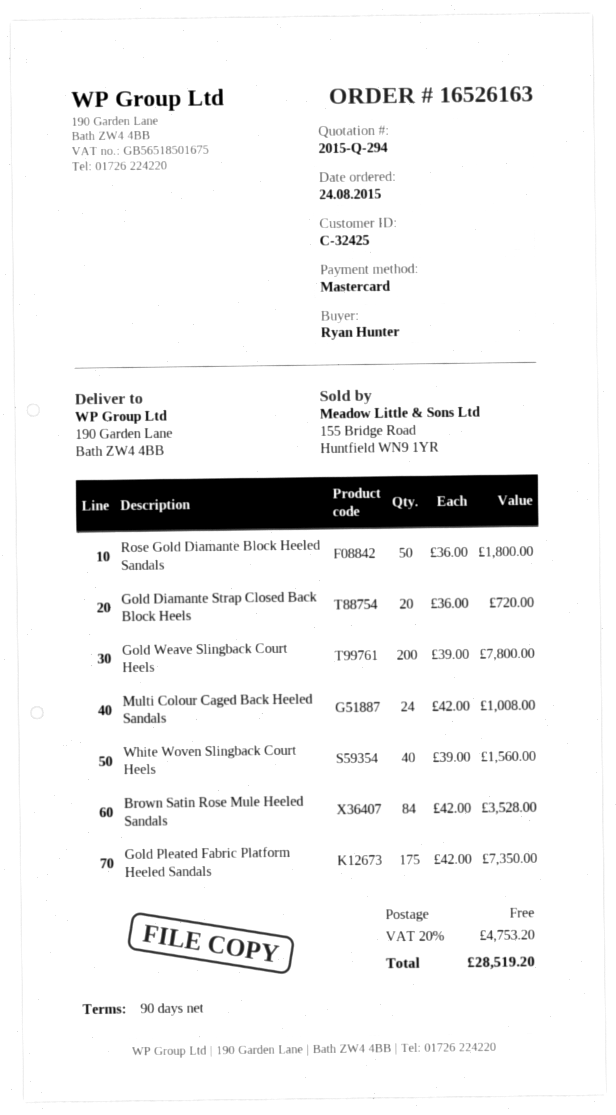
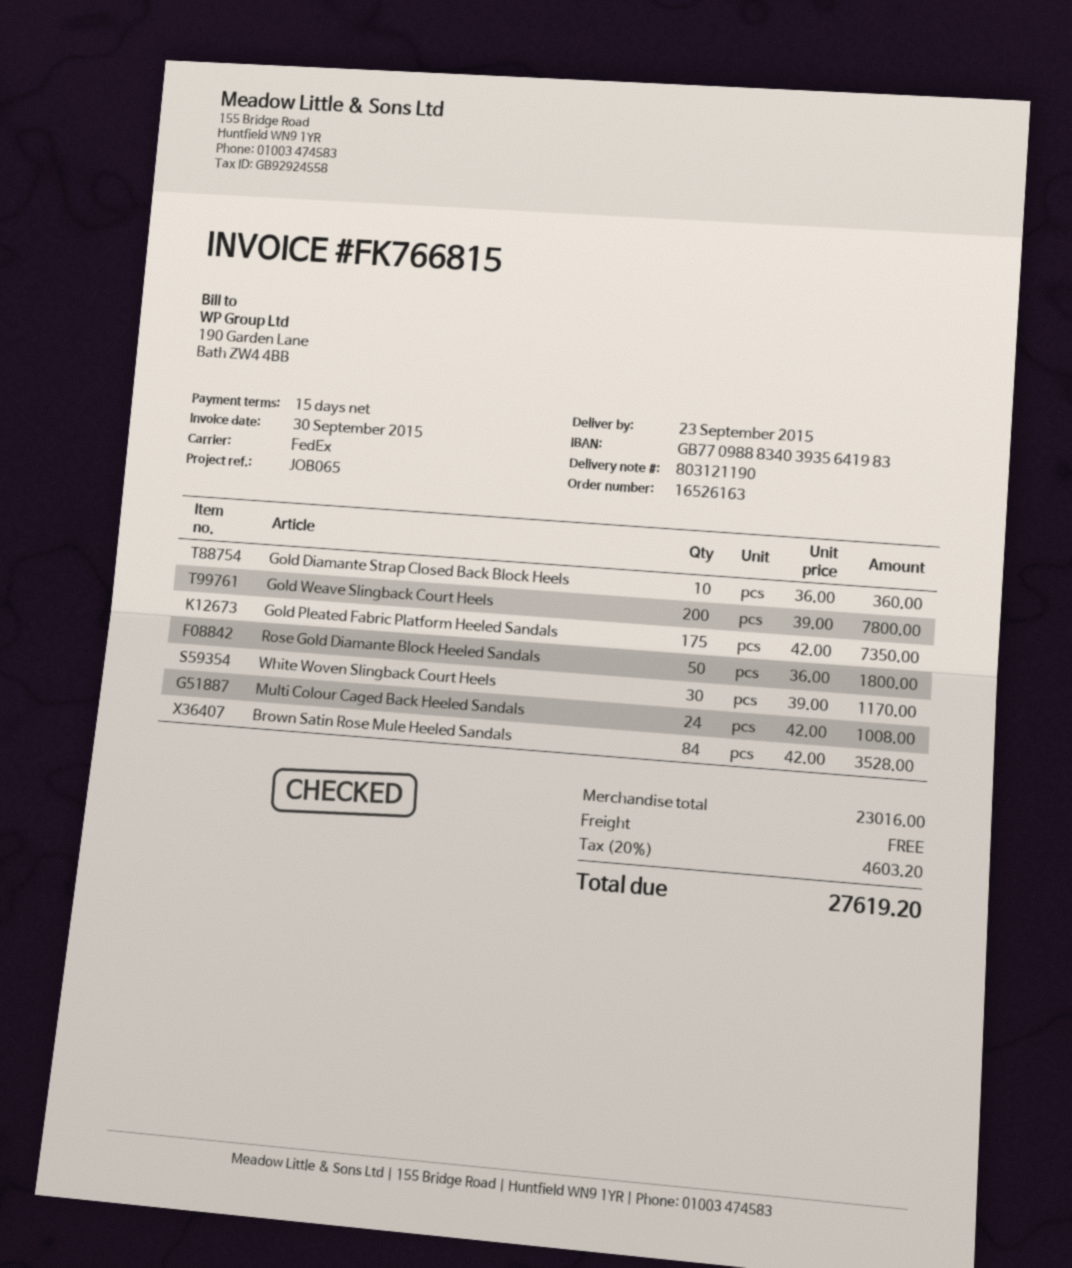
payment terms: 90 days -> 15 days
Gold Diamante Strap Closed Back Block Heels: 20 x 36.00 = 720.00 -> 10 x 36.00 = 360.00
White Woven Slingback Court Heels: 40 x 39.00 = 1560.00 -> 30 x 39.00 = 1170.00
tax: 20% = 4753.20 -> 20% = 4603.20
total: 28519.20 -> 27619.20

